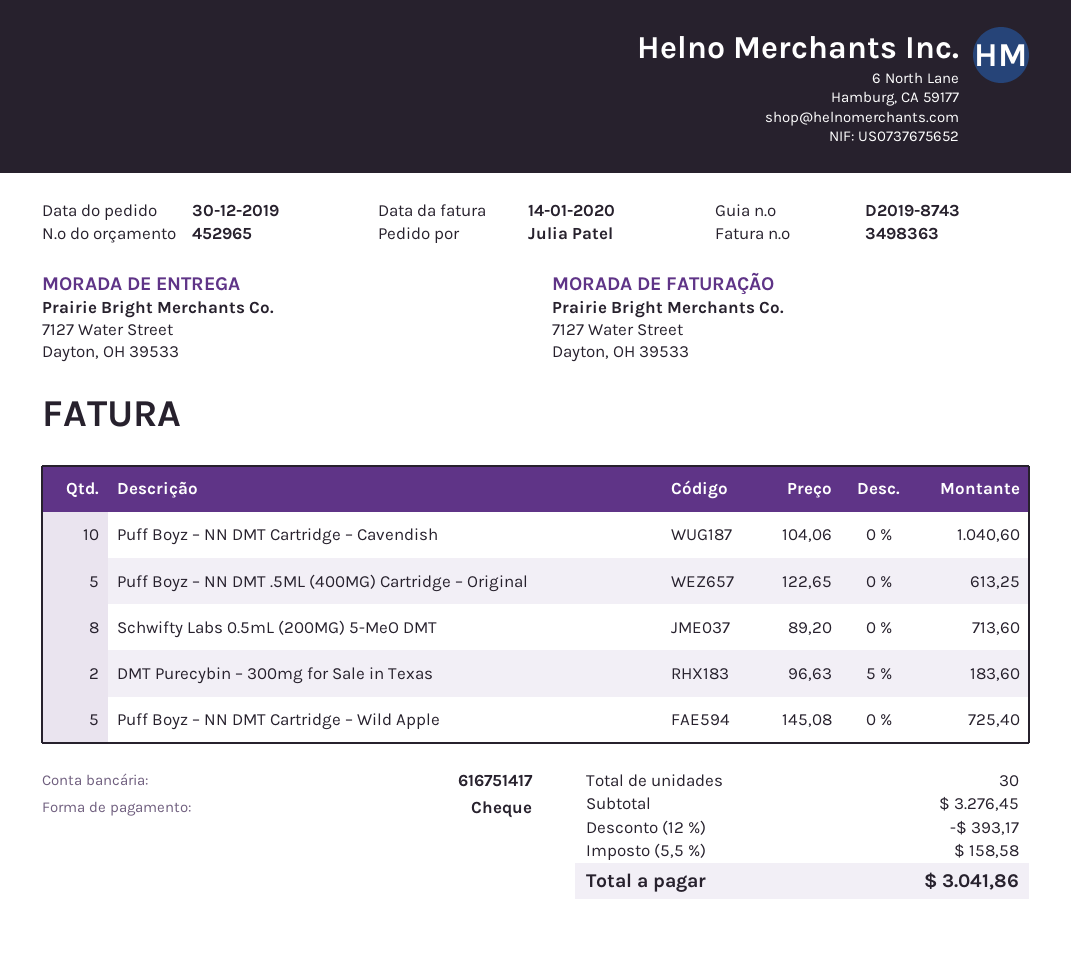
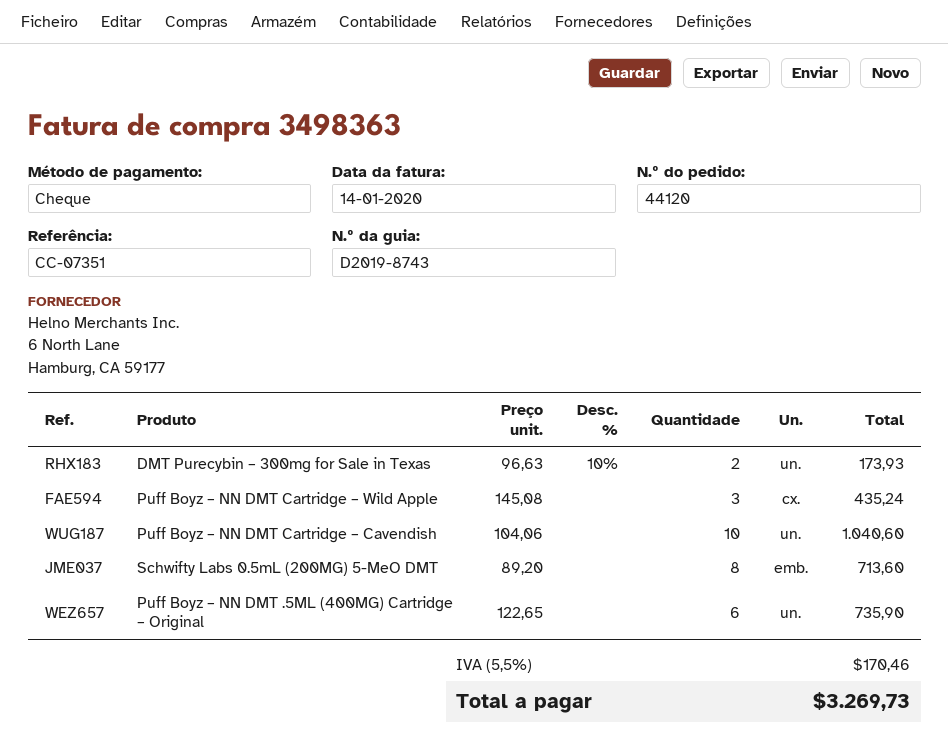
Puff Boyz – NN DMT .5ML (400MG) Cartridge – Original: 5 x 122.65 = 613.25 -> 6 x 122.65 = 735.90
DMT Purecybin – 300mg for Sale in Texas: 2 x 96.63 - 5% = 183.60 -> 2 x 96.63 - 10% = 173.93
Puff Boyz – NN DMT Cartridge – Wild Apple: 5 x 145.08 = 725.40 -> 3 x 145.08 = 435.24
discount: 12% = 393.17 -> none
tax: 5.5% = 158.58 -> 5.5% = 170.46
total: 3041.86 -> 3269.73

